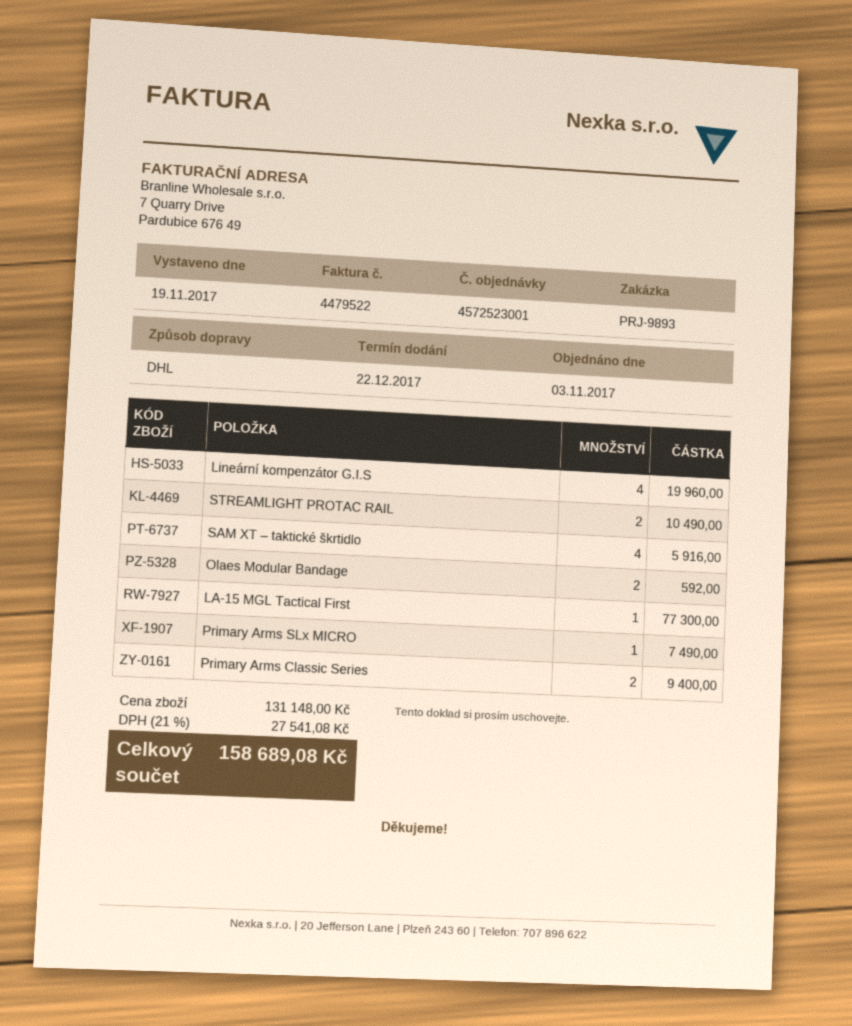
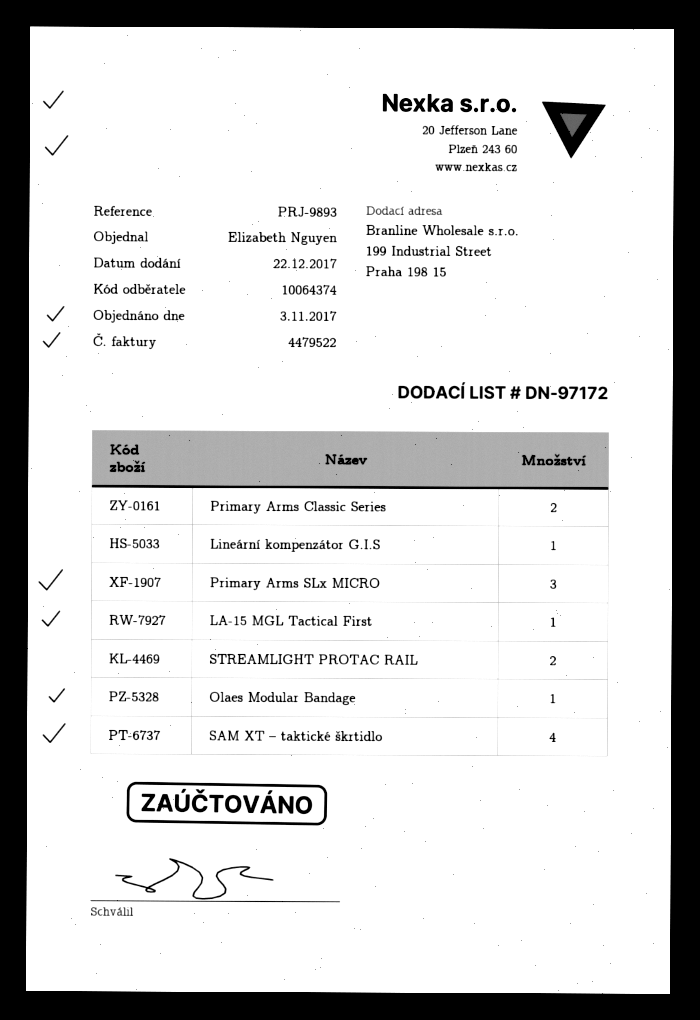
Lineární kompenzátor G.I.S: 4 -> 1
Olaes Modular Bandage: 2 -> 1
Primary Arms SLx MICRO: 1 -> 3

